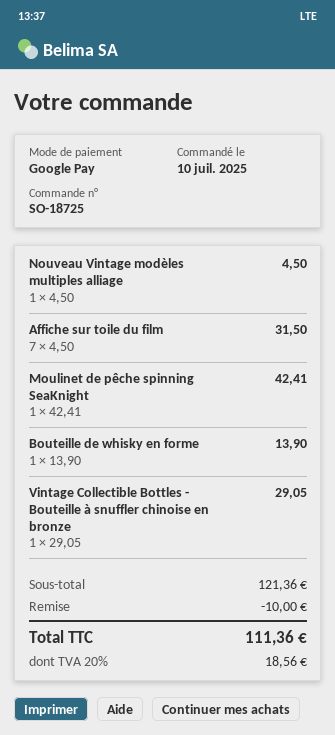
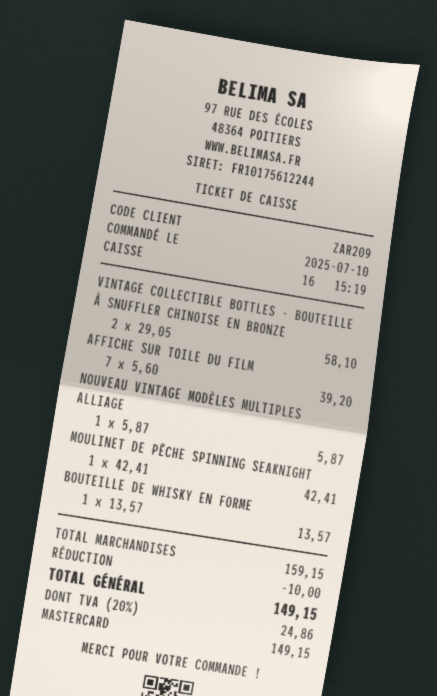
payment method: Google Pay -> Mastercard
Nouveau Vintage modèles multiples alliage: 1 x 4.50 = 4.50 -> 1 x 5.87 = 5.87
Affiche sur toile du film: 7 x 4.50 = 31.50 -> 7 x 5.60 = 39.20
Bouteille de whisky en forme: 1 x 13.90 = 13.90 -> 1 x 13.57 = 13.57
Vintage Collectible Bottles - Bouteille à snuffler chinoise en bronze: 1 x 29.05 = 29.05 -> 2 x 29.05 = 58.10
subtotal: 121.36 -> 159.15
tax: 20% = 18.56 -> 20% = 24.86
total: 111.36 -> 149.15

